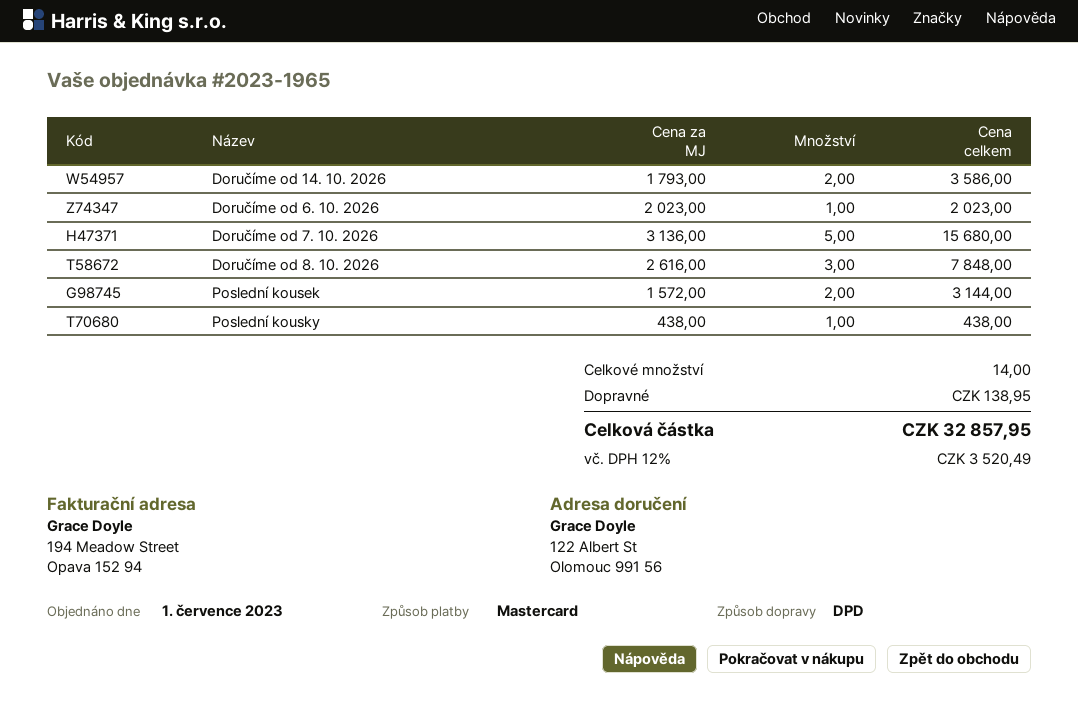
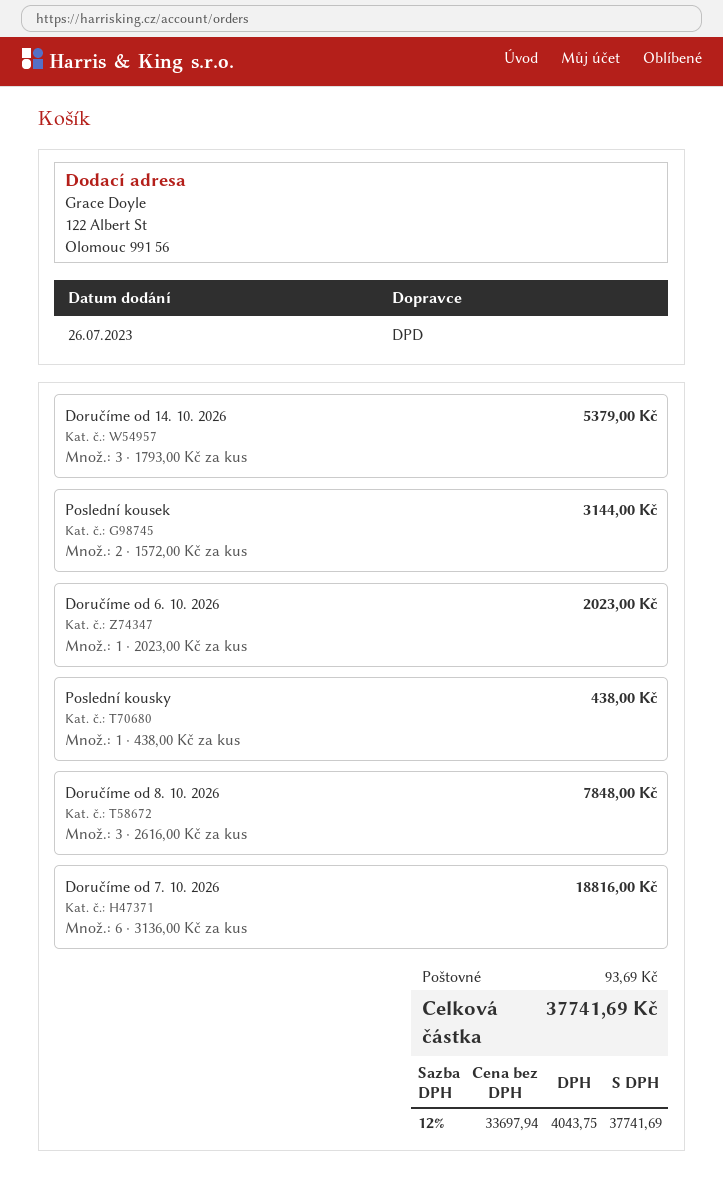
Doručíme od 14. 10. 2026: 2 x 1793.00 = 3586.00 -> 3 x 1793.00 = 5379.00
Doručíme od 7. 10. 2026: 5 x 3136.00 = 15680.00 -> 6 x 3136.00 = 18816.00
shipping: 138.95 -> 93.69
tax: 12% = 3520.49 -> 12% = 4043.75
total: 32857.95 -> 37741.69

